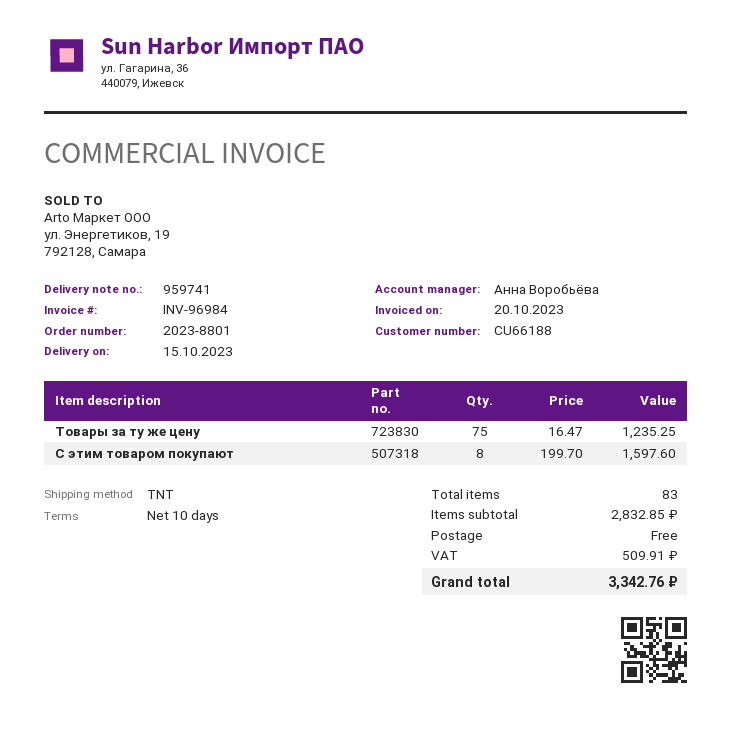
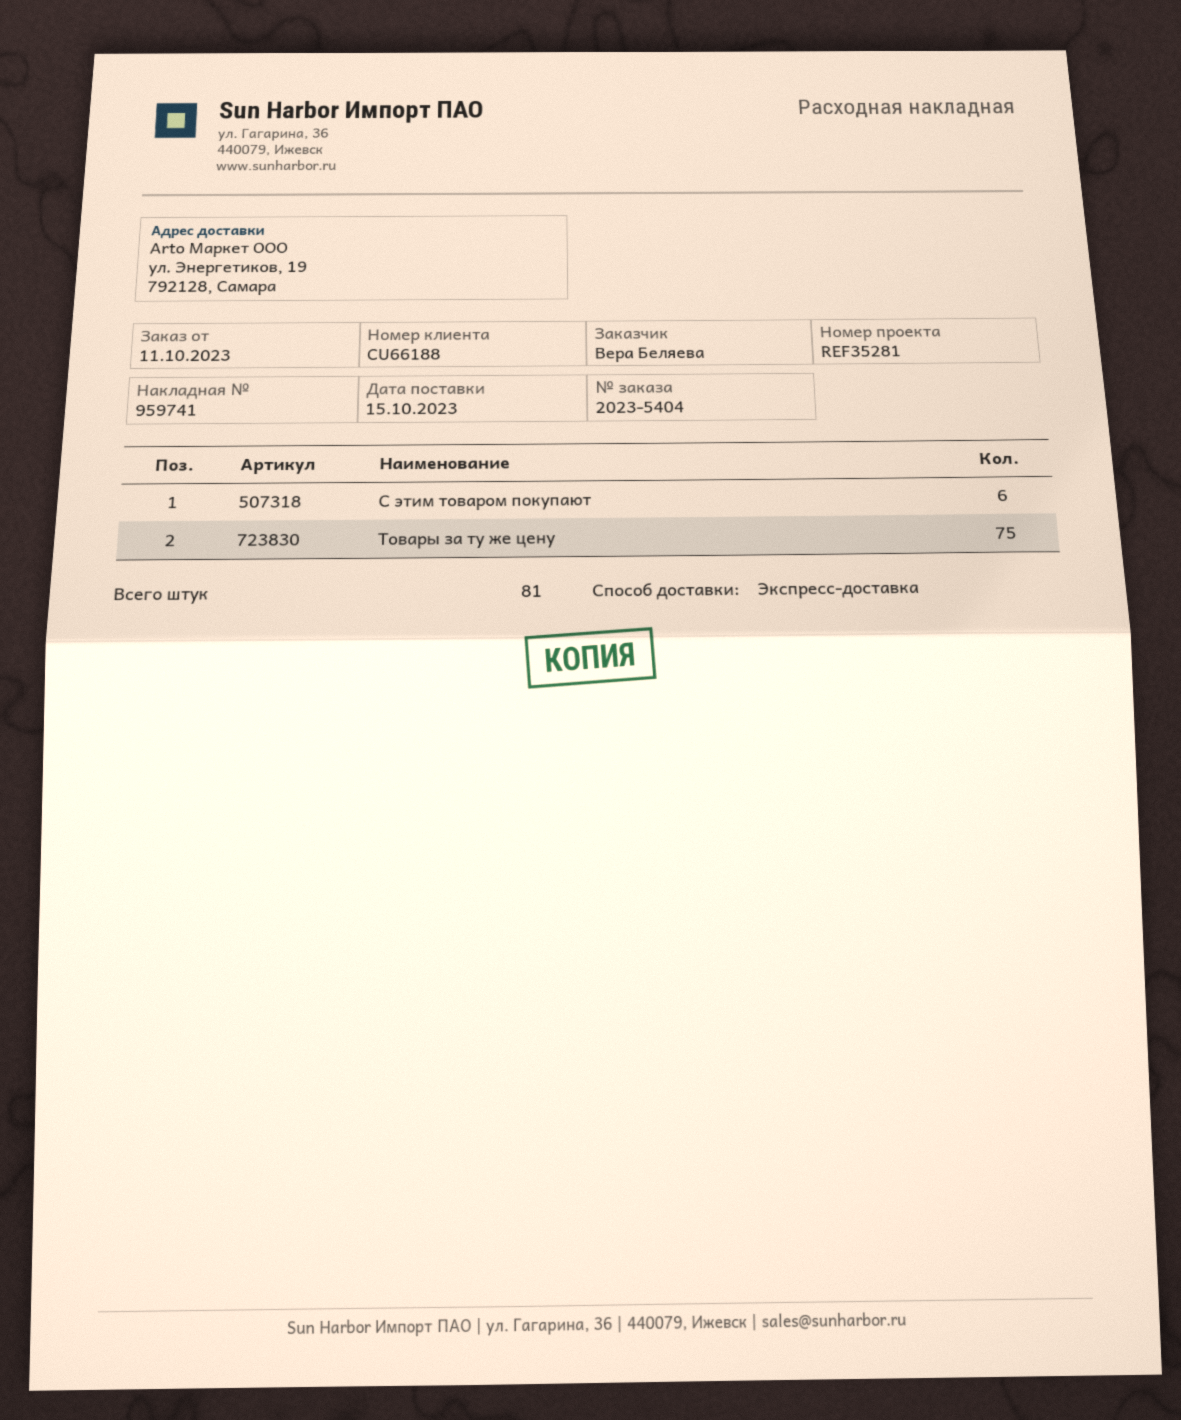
order number: 2023-8801 -> 2023-5404
shipping method: TNT -> express
С этим товаром покупают: 8 -> 6
total quantity: 83 -> 81

